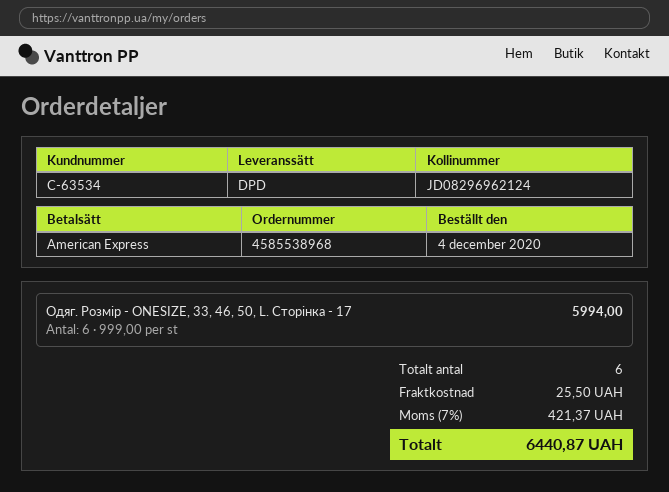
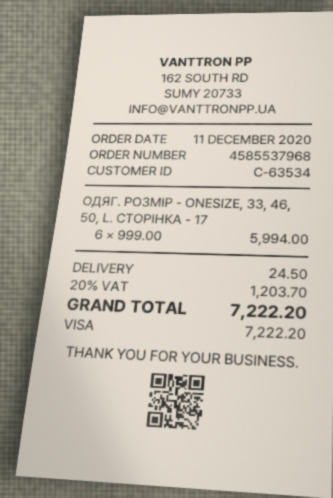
order number: 4585538968 -> 4585537968
order date: 2020-12-04 -> 2020-12-11
payment method: American Express -> Visa
shipping: 25.50 -> 24.50
tax: 7% = 421.37 -> 20% = 1203.70
total: 6440.87 -> 7222.20

